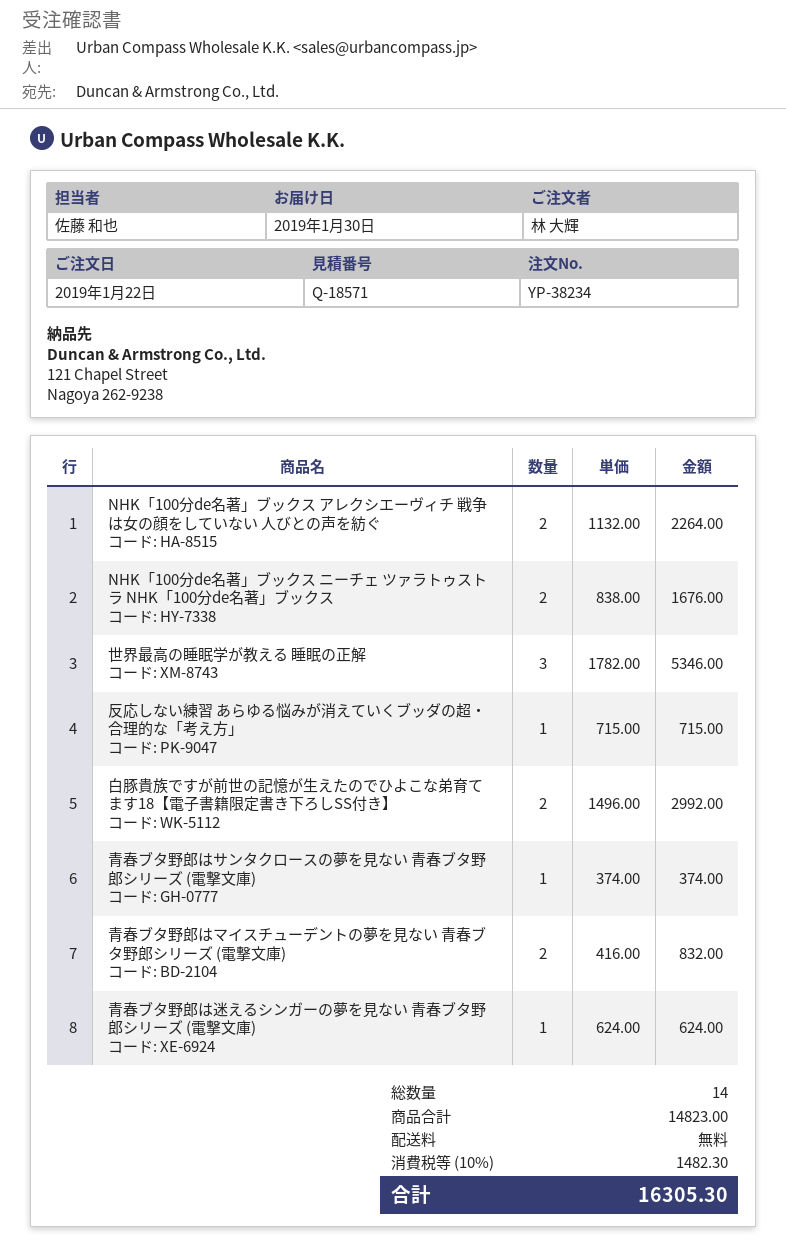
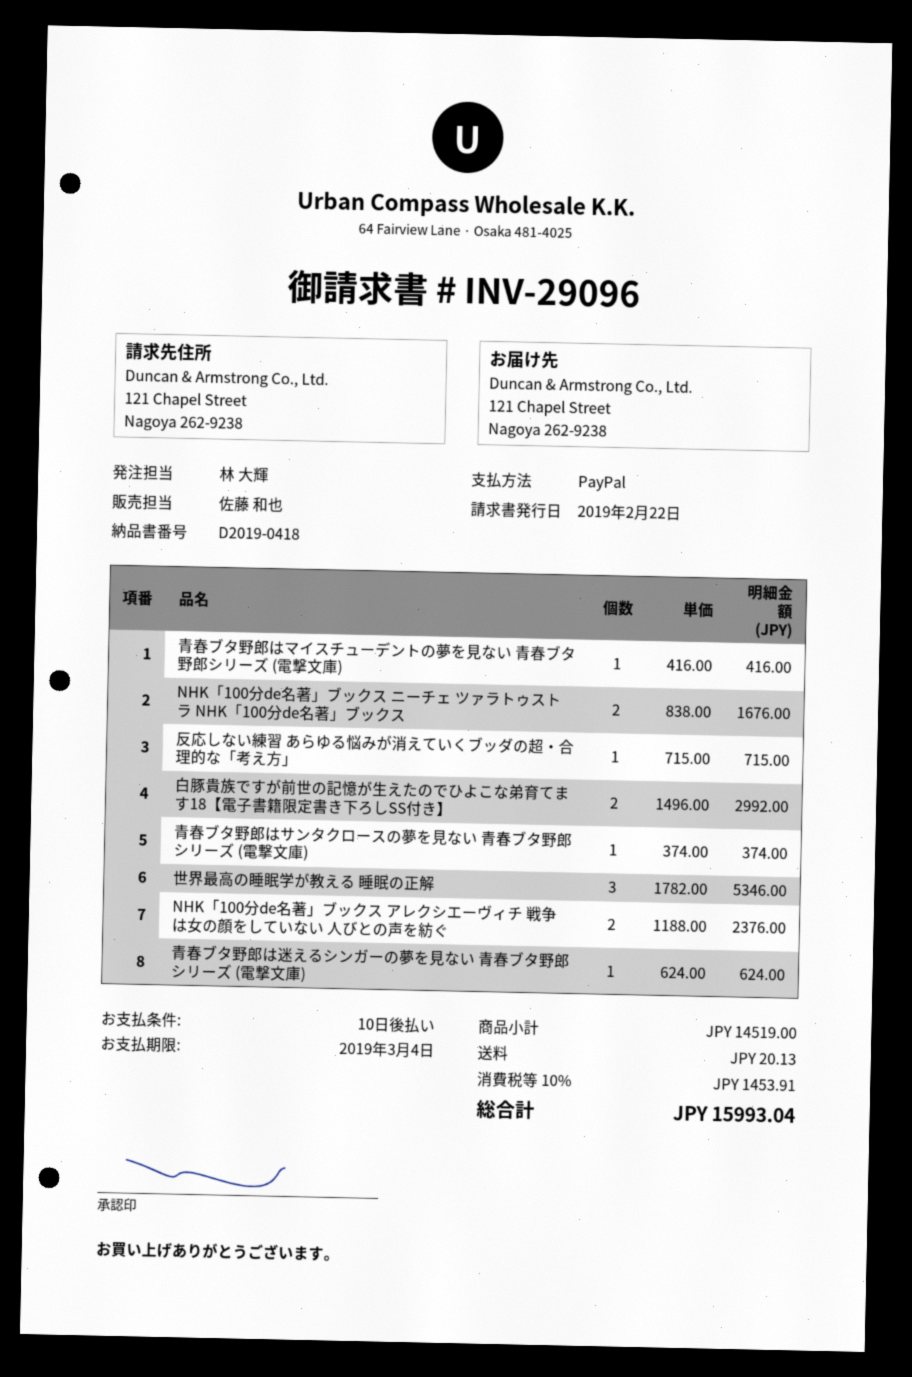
NHK「100分de名著」ブックス アレクシエーヴィチ 戦争は女の顔をしていない 人びとの声を紡ぐ: 2 x 1132.00 = 2264.00 -> 2 x 1188.00 = 2376.00
青春ブタ野郎はマイスチューデントの夢を見ない 青春ブタ野郎シリーズ (電撃文庫): 2 x 416.00 = 832.00 -> 1 x 416.00 = 416.00
subtotal: 14823.00 -> 14519.00
shipping: 0.00 -> 20.13
tax: 10% = 1482.30 -> 10% = 1453.91
total: 16305.30 -> 15993.04

